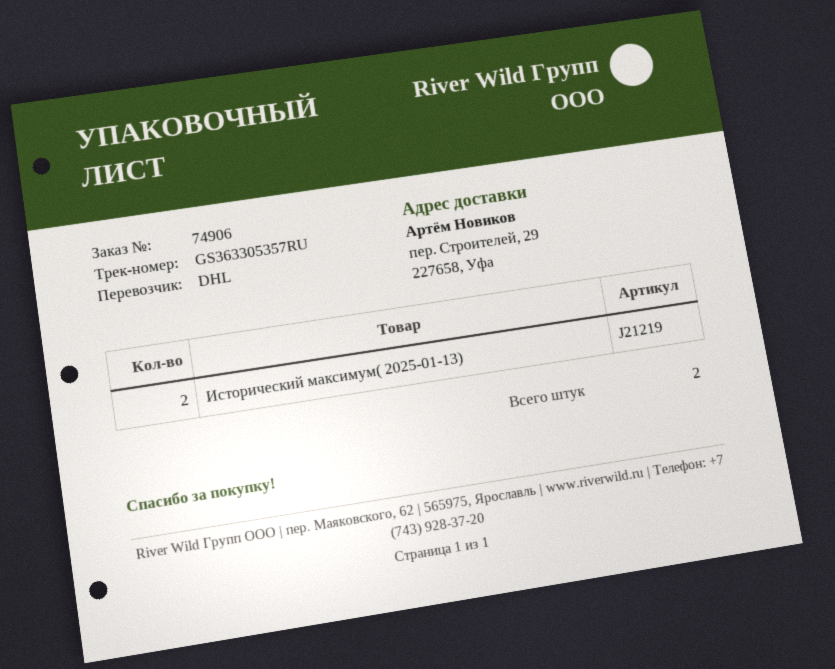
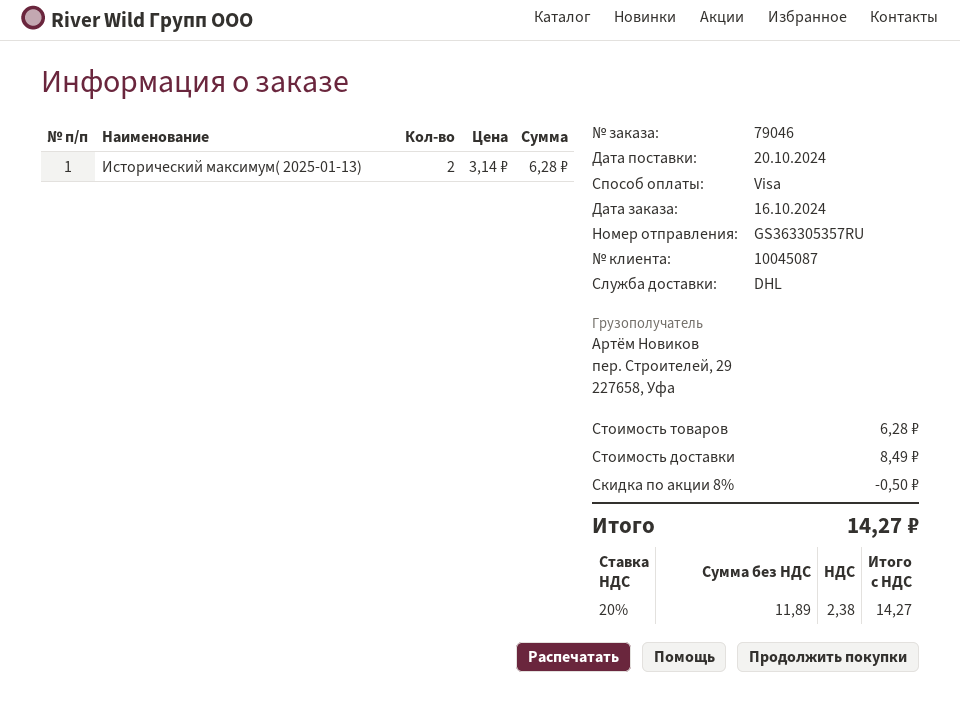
order number: 74906 -> 79046

